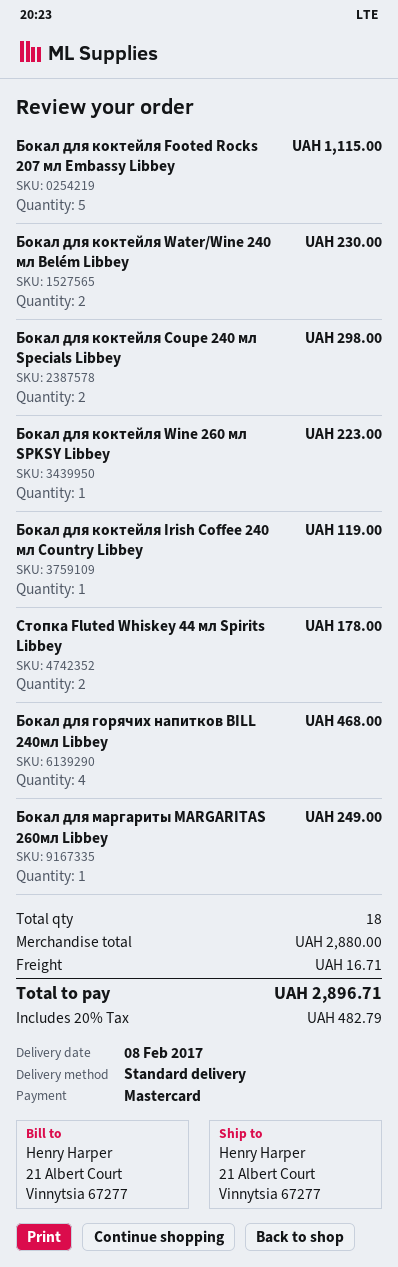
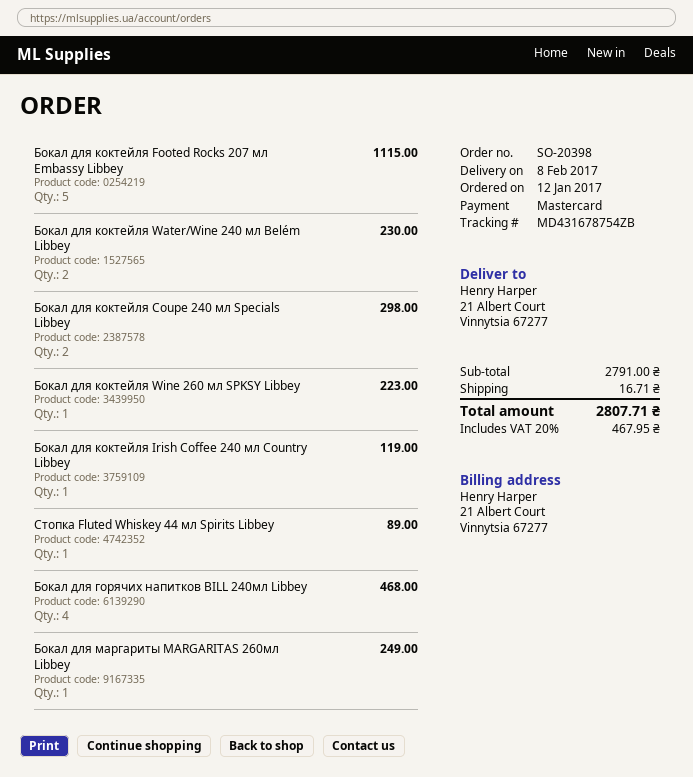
Стопка Fluted Whiskey 44 мл Spirits Libbey: 2 for 178.00 -> 1 for 89.00
subtotal: 2880.00 -> 2791.00
tax: 20% = 482.79 -> 20% = 467.95
total: 2896.71 -> 2807.71

